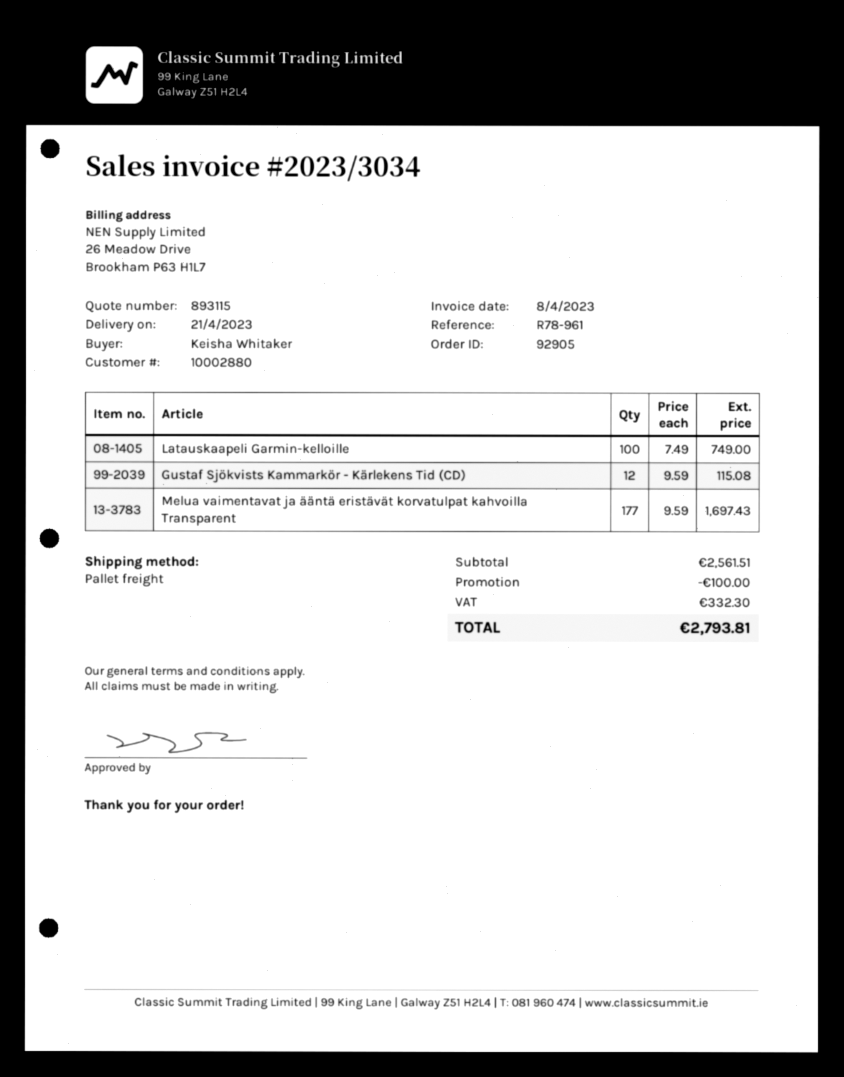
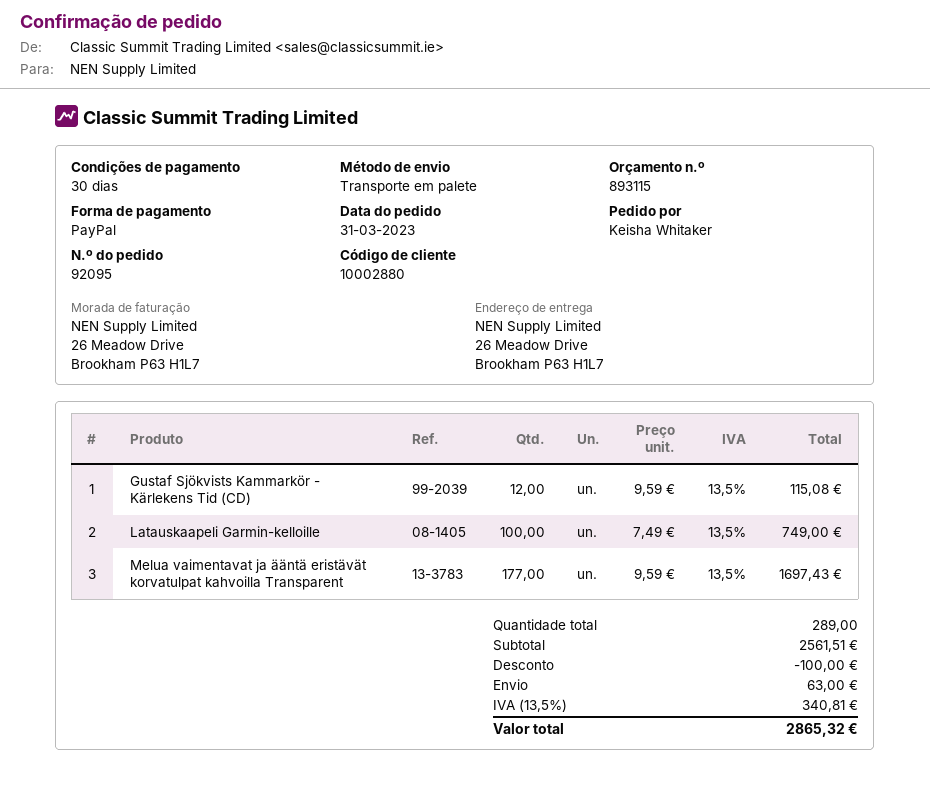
order number: 92905 -> 92095
shipping: none -> 63.00
tax: 332.30 -> 340.81
total: 2793.81 -> 2865.32

